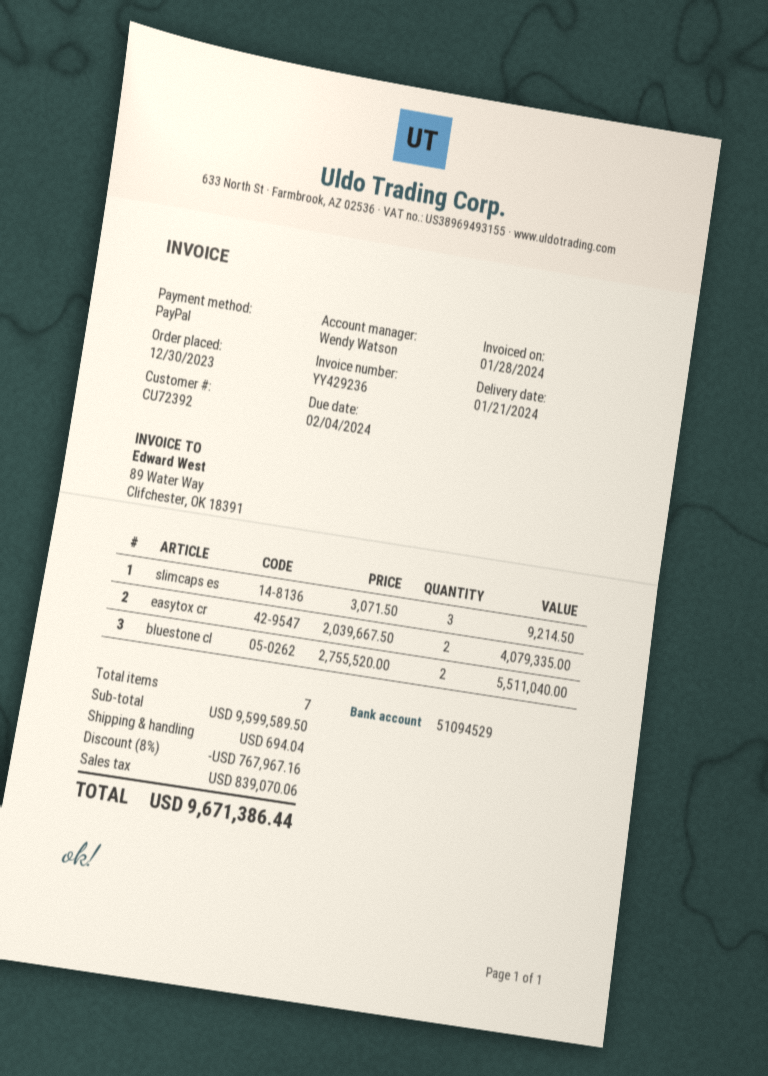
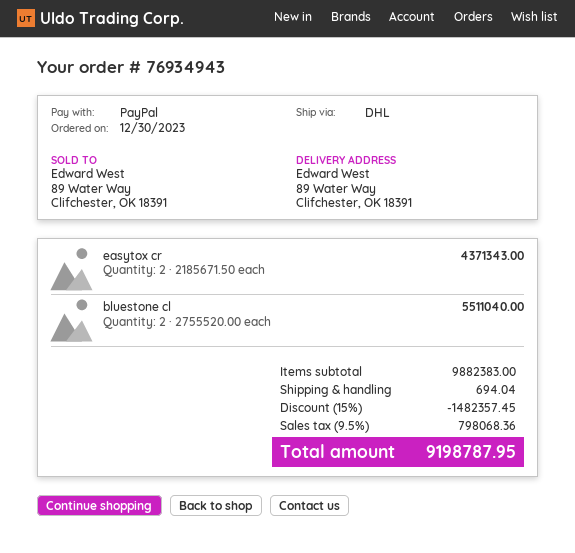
slimcaps es: 3 x 3071.50 = 9214.50 -> none
easytox cr: 2 x 2039667.50 = 4079335.00 -> 2 x 2185671.50 = 4371343.00
subtotal: 9599589.50 -> 9882383.00
discount: 8% = 767967.16 -> 15% = 1482357.45
tax: 839070.06 -> 798068.36
total: 9671386.44 -> 9198787.95

